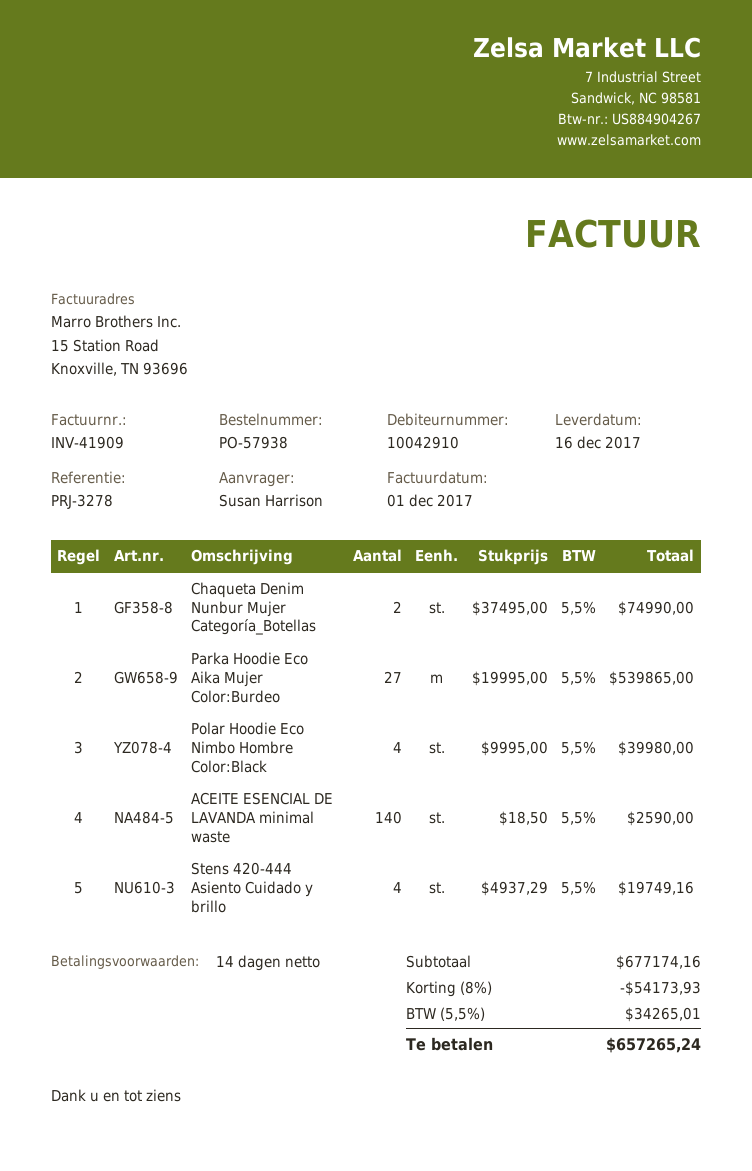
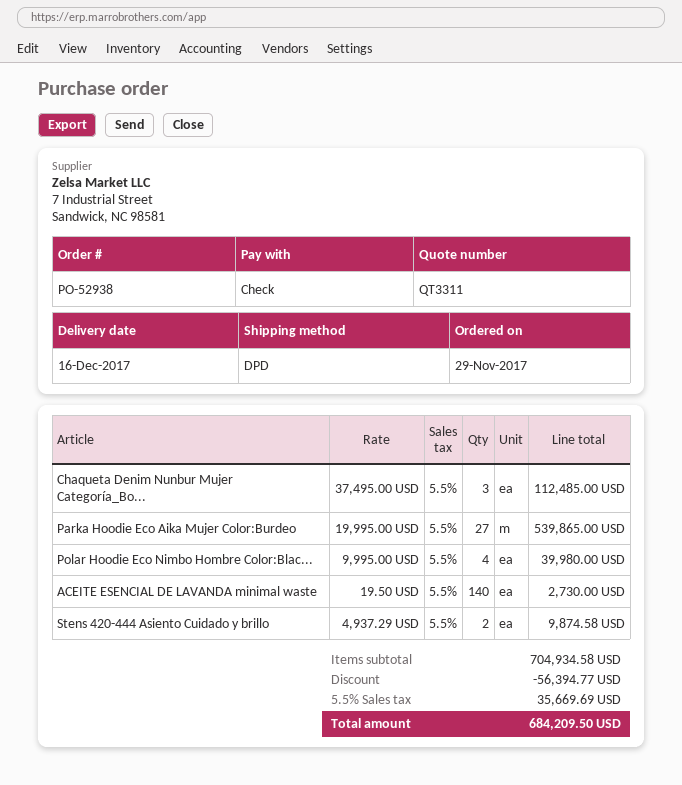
order number: PO-57938 -> PO-52938
Chaqueta Denim Nunbur Mujer Categoría_Botellas: 2 x 37495.00 = 74990.00 -> 3 x 37495.00 = 112485.00
ACEITE ESENCIAL DE LAVANDA minimal waste: 140 x 18.50 = 2590.00 -> 140 x 19.50 = 2730.00
Stens 420-444 Asiento Cuidado y brillo: 4 x 4937.29 = 19749.16 -> 2 x 4937.29 = 9874.58
subtotal: 677174.16 -> 704934.58
discount: 54173.93 -> 56394.77
tax: 5.5% = 34265.01 -> 5.5% = 35669.69
total: 657265.24 -> 684209.50

